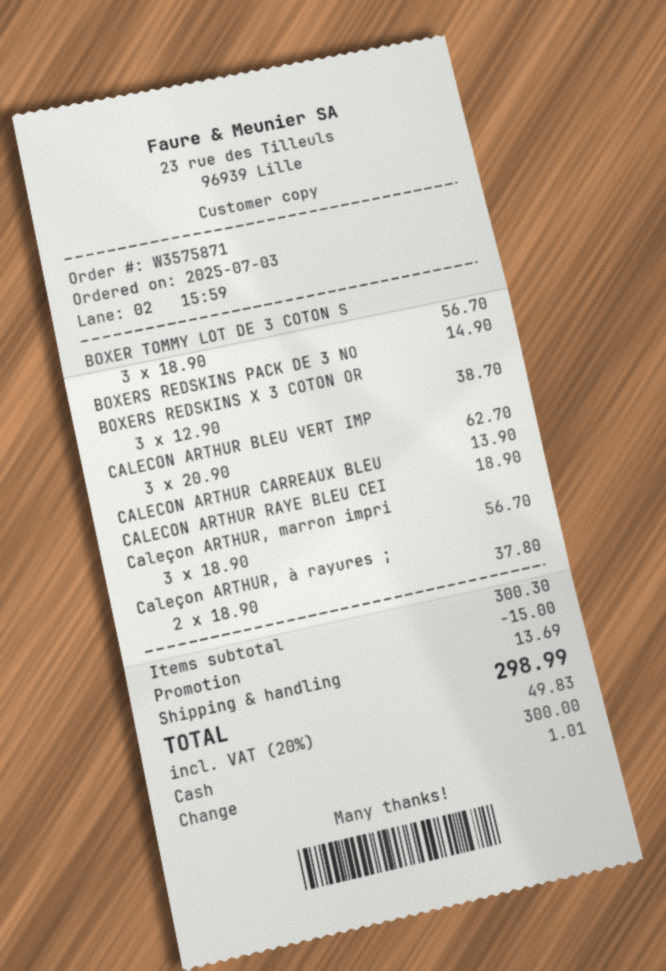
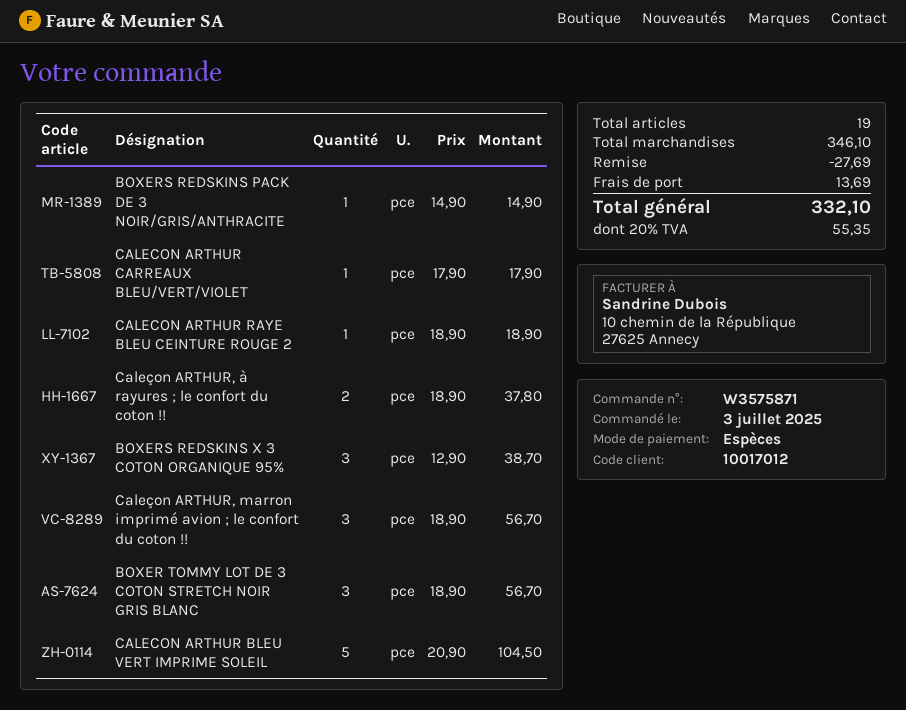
CALECON ARTHUR BLEU VERT IMP: 3 x 20.90 = 62.70 -> 5 x 20.90 = 104.50
CALECON ARTHUR CARREAUX BLEU: 1 x 13.90 = 13.90 -> 1 x 17.90 = 17.90
subtotal: 300.30 -> 346.10
discount: 15.00 -> 27.69
tax: 20% = 49.83 -> 20% = 55.35
total: 298.99 -> 332.10

